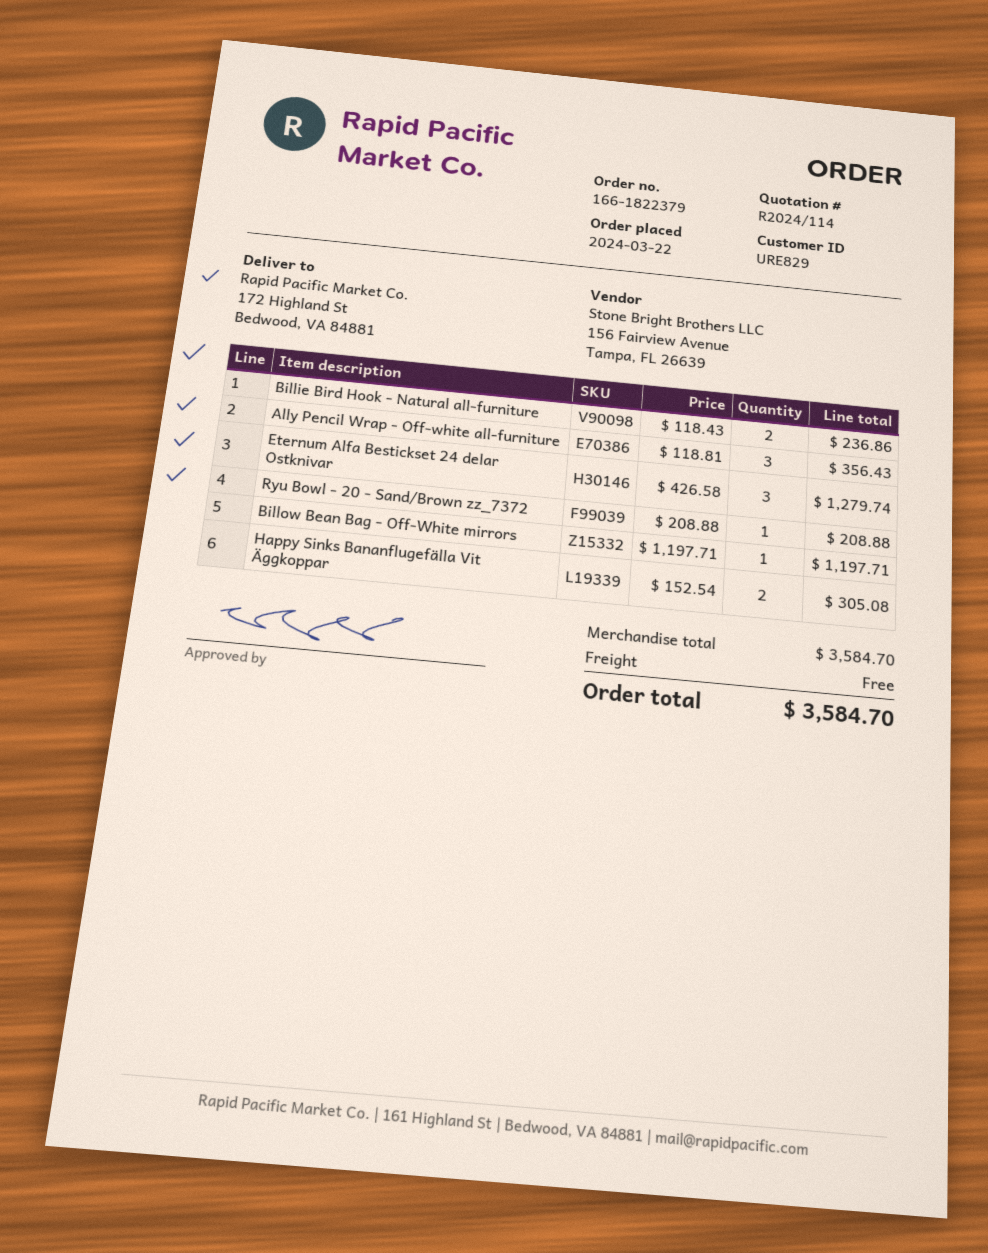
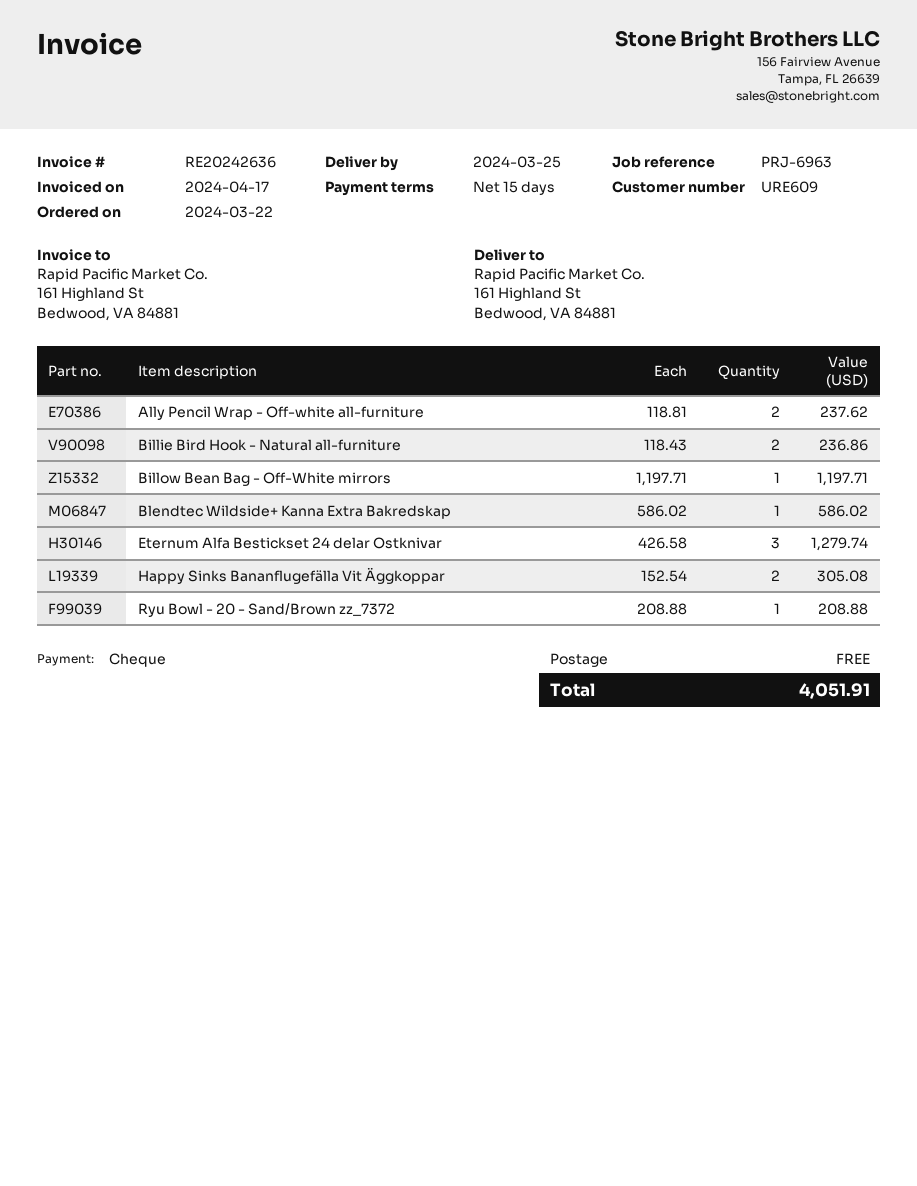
customer number: URE829 -> URE609
ship to: 172 Highland St, Bedwood, VA 84881 -> 161 Highland St, Bedwood, VA 84881
Ally Pencil Wrap - Off-white all-furniture: 3 x 118.81 = 356.43 -> 2 x 118.81 = 237.62
Blendtec Wildside+ Kanna Extra Bakredskap: none -> 1 x 586.02 = 586.02
total: 3584.70 -> 4051.91

